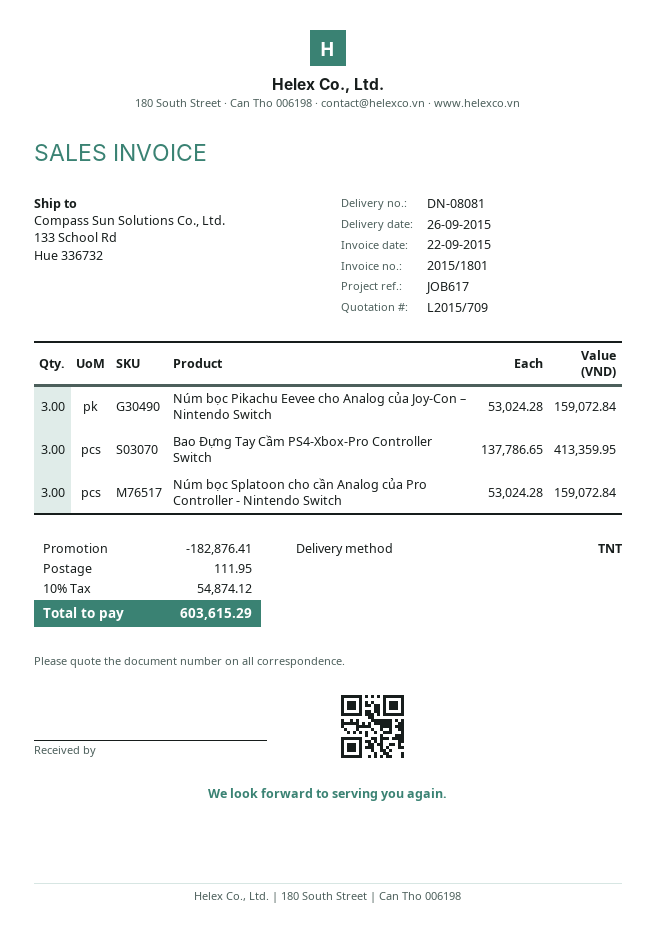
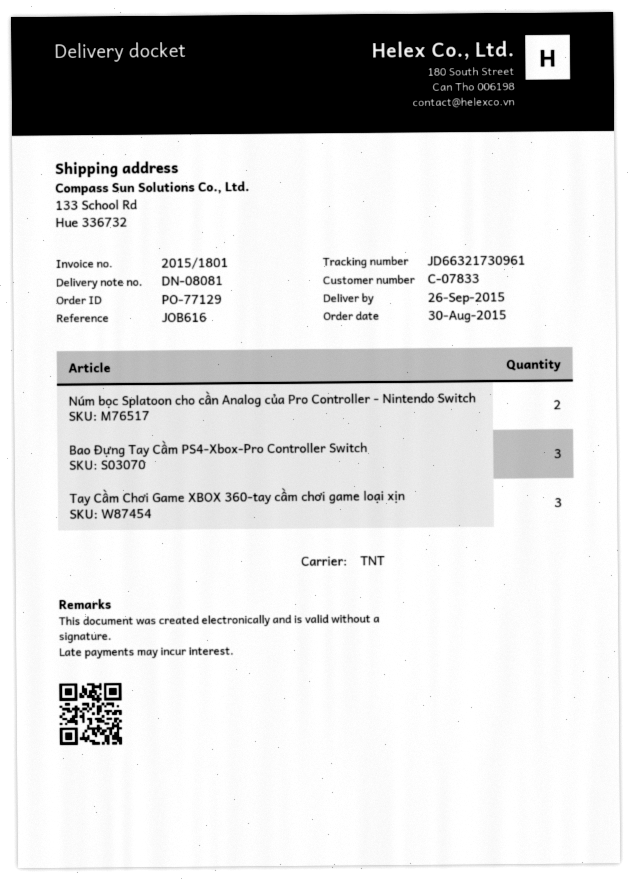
reference: JOB617 -> JOB616
Núm bọc Pikachu Eevee cho Analog của Joy-Con – Nintendo Switch: 3 -> none
Núm bọc Splatoon cho cần Analog của Pro Controller - Nintendo Switch: 3 -> 2
Tay Cầm Chơi Game XBOX 360-tay cầm chơi game loại xịn: none -> 3

